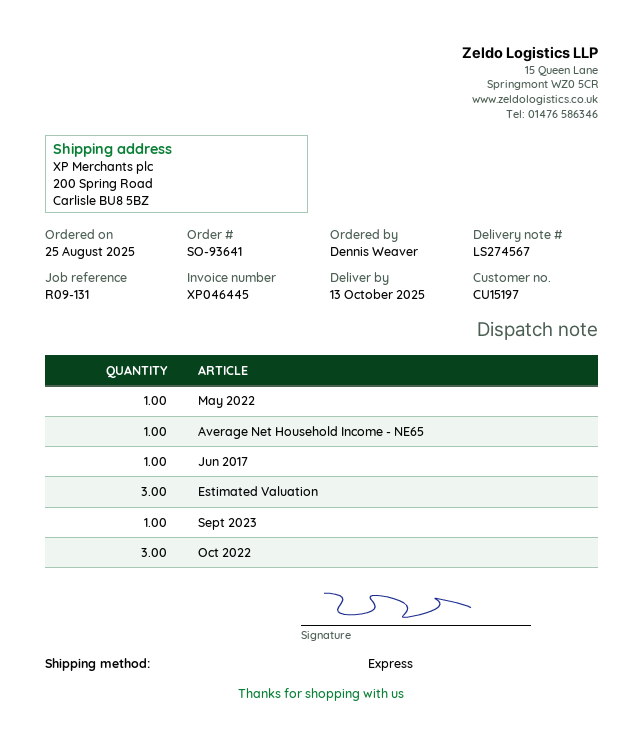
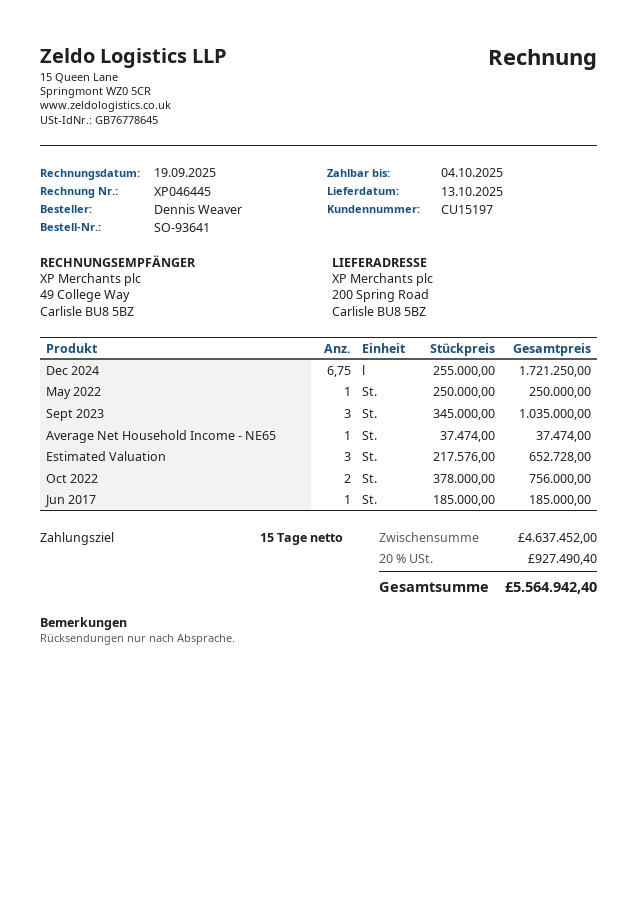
Sept 2023: 1 -> 3
Oct 2022: 3 -> 2
Dec 2024: none -> 6.75

